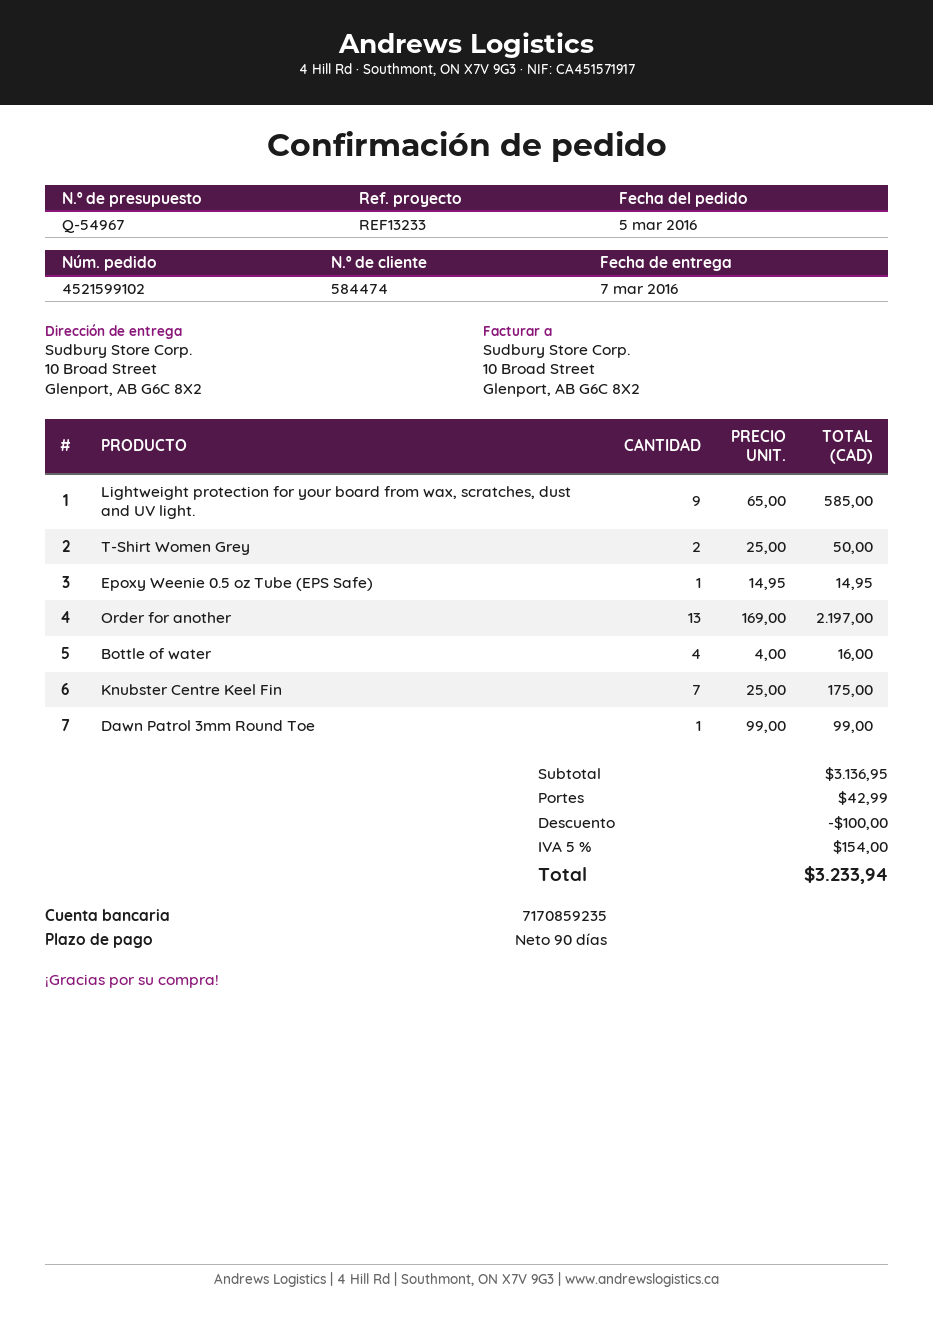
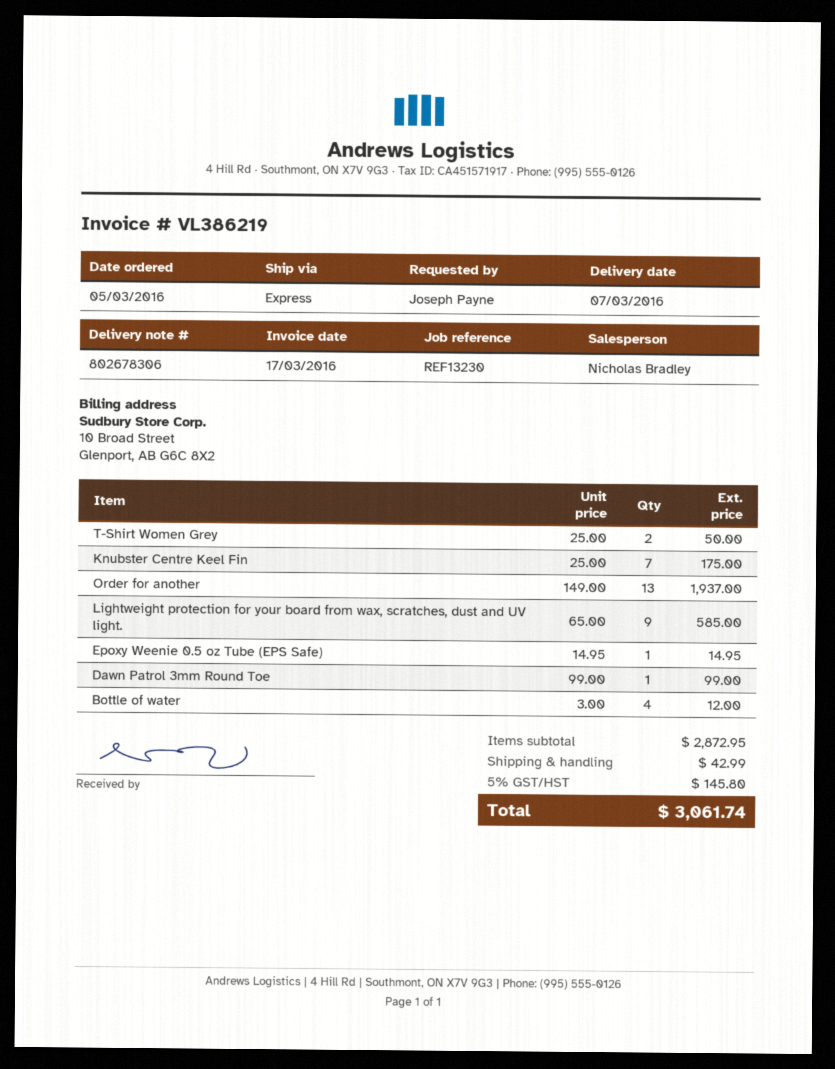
reference: REF13233 -> REF13230
Order for another: 13 x 169.00 = 2197.00 -> 13 x 149.00 = 1937.00
Bottle of water: 4 x 4.00 = 16.00 -> 4 x 3.00 = 12.00
subtotal: 3136.95 -> 2872.95
discount: 100.00 -> none
tax: 5% = 154.00 -> 5% = 145.80
total: 3233.94 -> 3061.74

